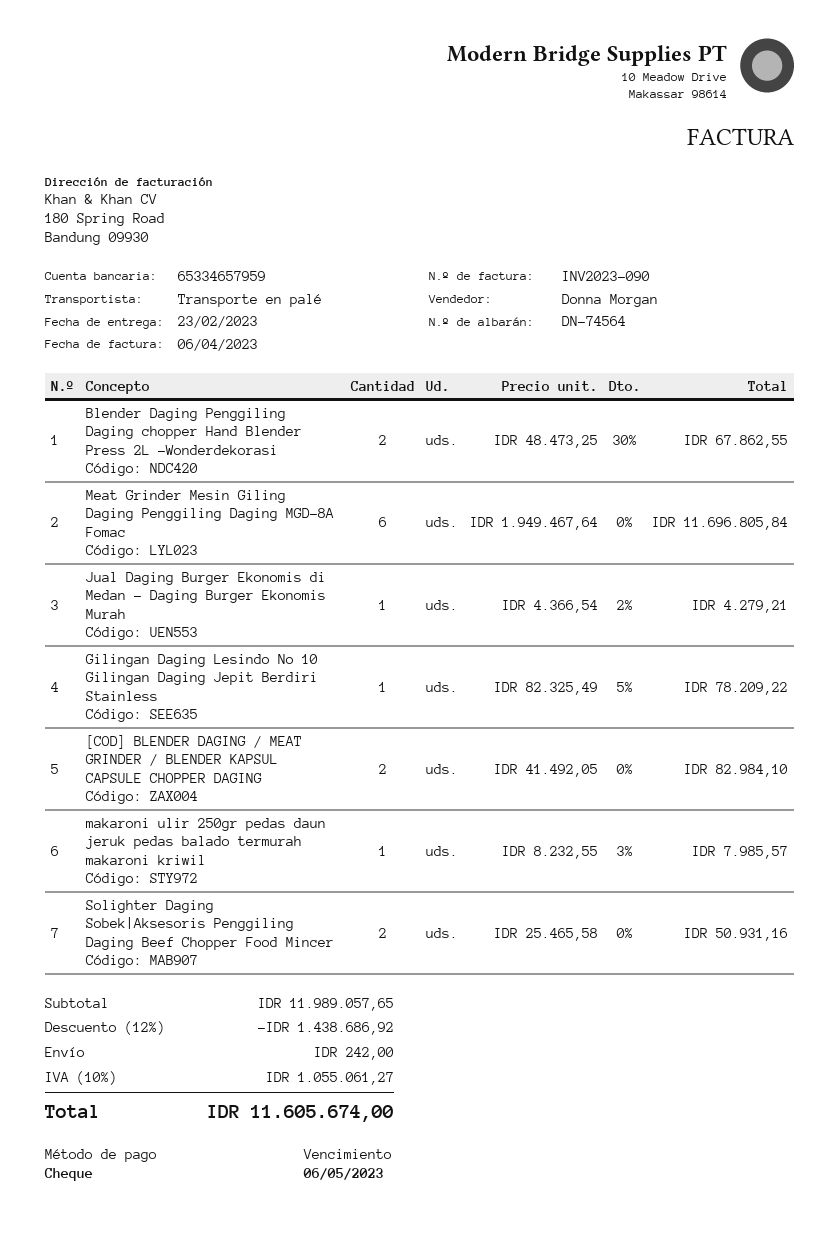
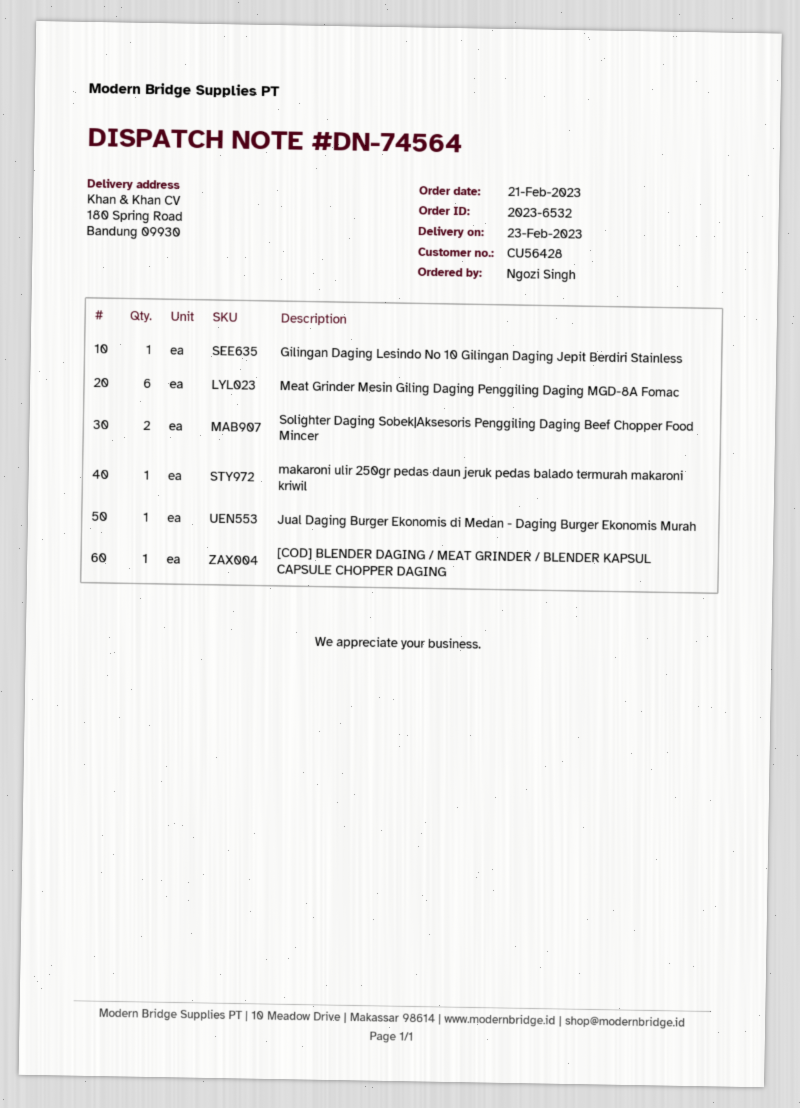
Blender Daging Penggiling Daging chopper Hand Blender Press 2L -Wonderdekorasi: 2 -> none
[COD] BLENDER DAGING / MEAT GRINDER / BLENDER KAPSUL CAPSULE CHOPPER DAGING: 2 -> 1

